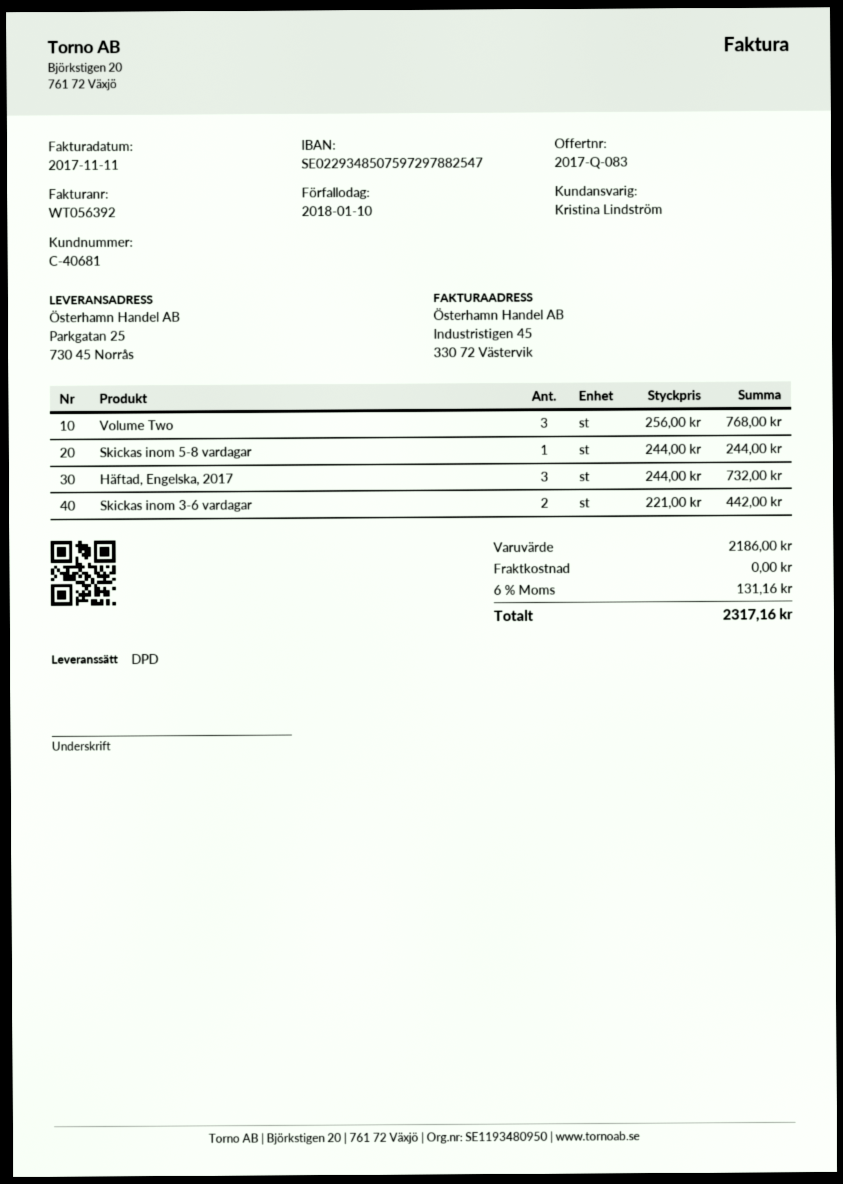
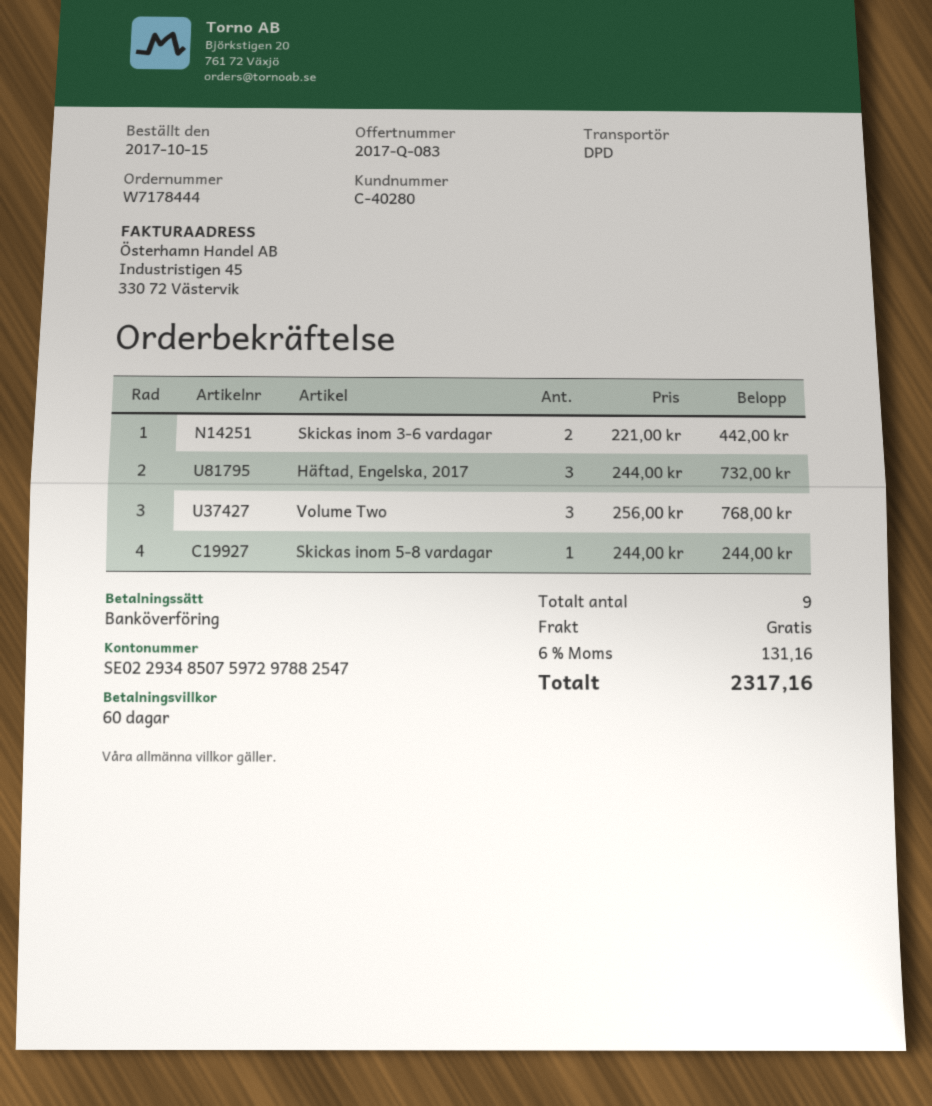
customer number: C-40681 -> C-40280

